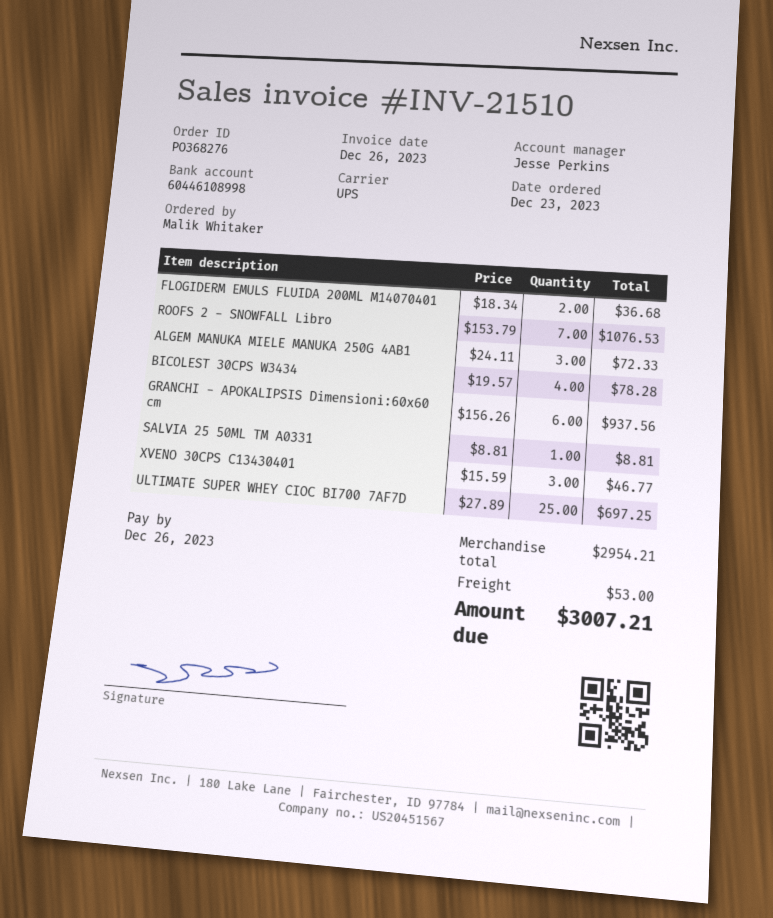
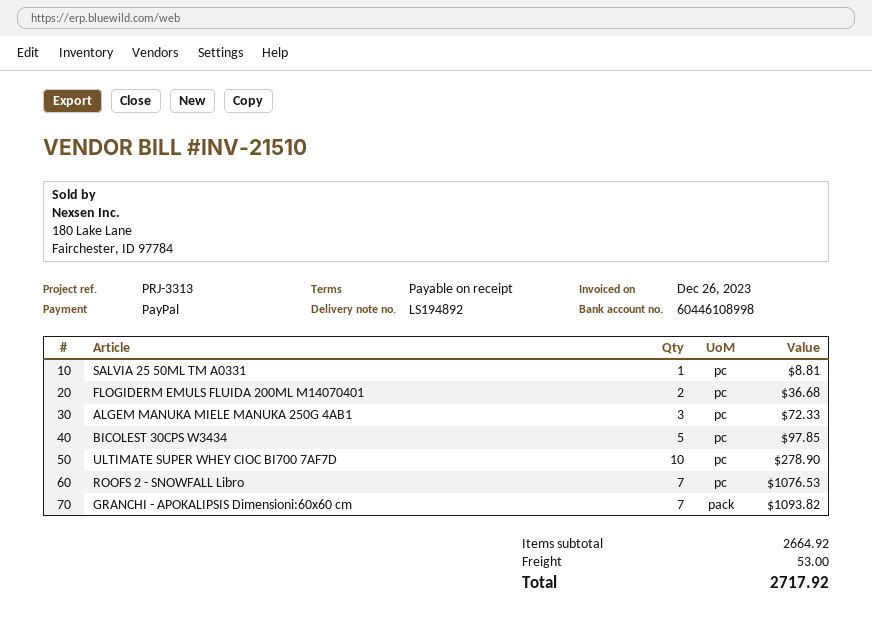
BICOLEST 30CPS W3434: 4 for 78.28 -> 5 for 97.85
GRANCHI - APOKALIPSIS Dimensioni:60x60 cm: 6 for 937.56 -> 7 for 1093.82
XVENO 30CPS C13430401: 3 for 46.77 -> none
ULTIMATE SUPER WHEY CIOC BI700 7AF7D: 25 for 697.25 -> 10 for 278.90
subtotal: 2954.21 -> 2664.92
total: 3007.21 -> 2717.92

